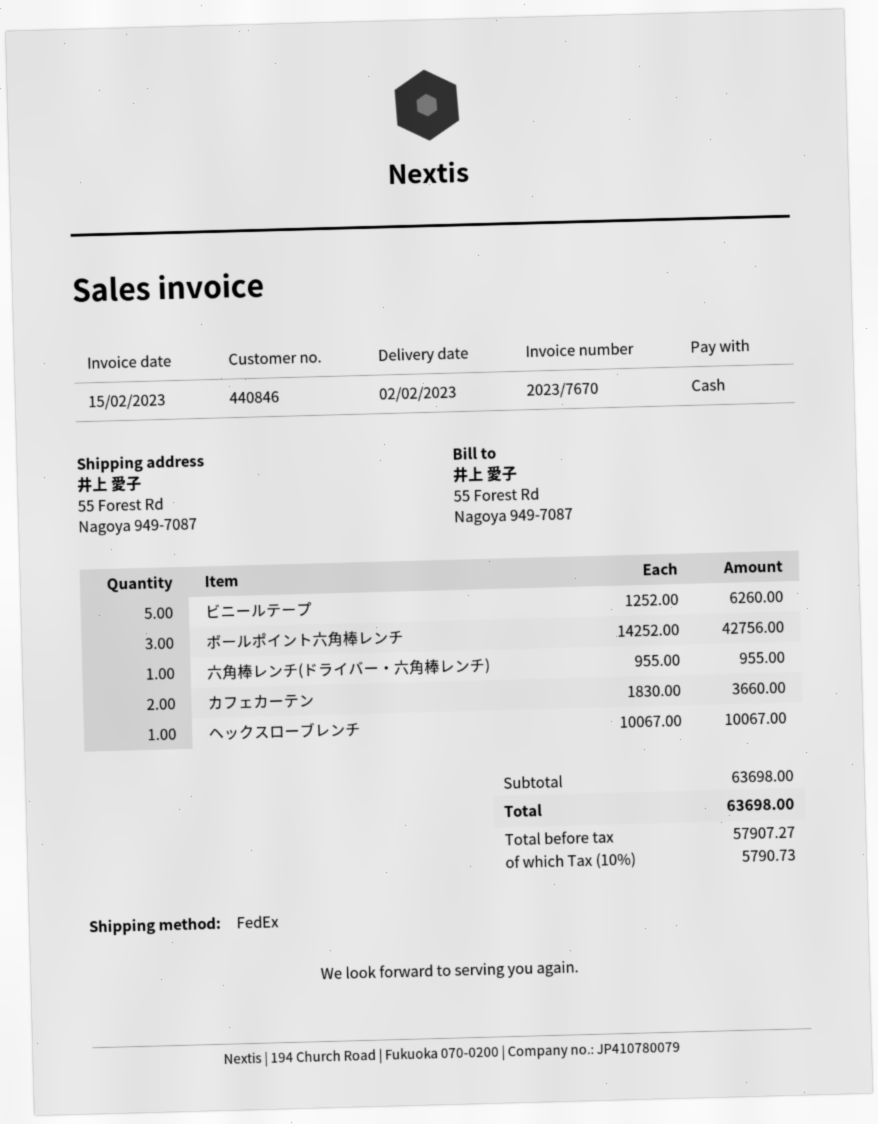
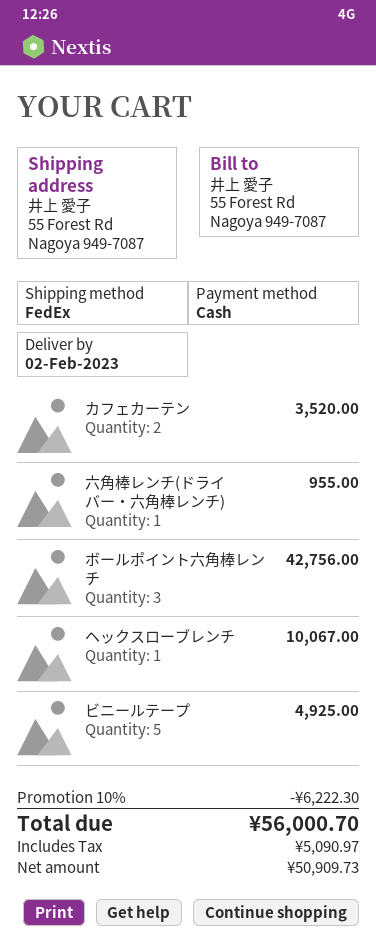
ビニールテープ: 5 for 6260.00 -> 5 for 4925.00
カフェカーテン: 2 for 3660.00 -> 2 for 3520.00
discount: none -> 10% = 6222.30
net: 57907.27 -> 50909.73
tax: 5790.73 -> 5090.97
total: 63698.00 -> 56000.70

